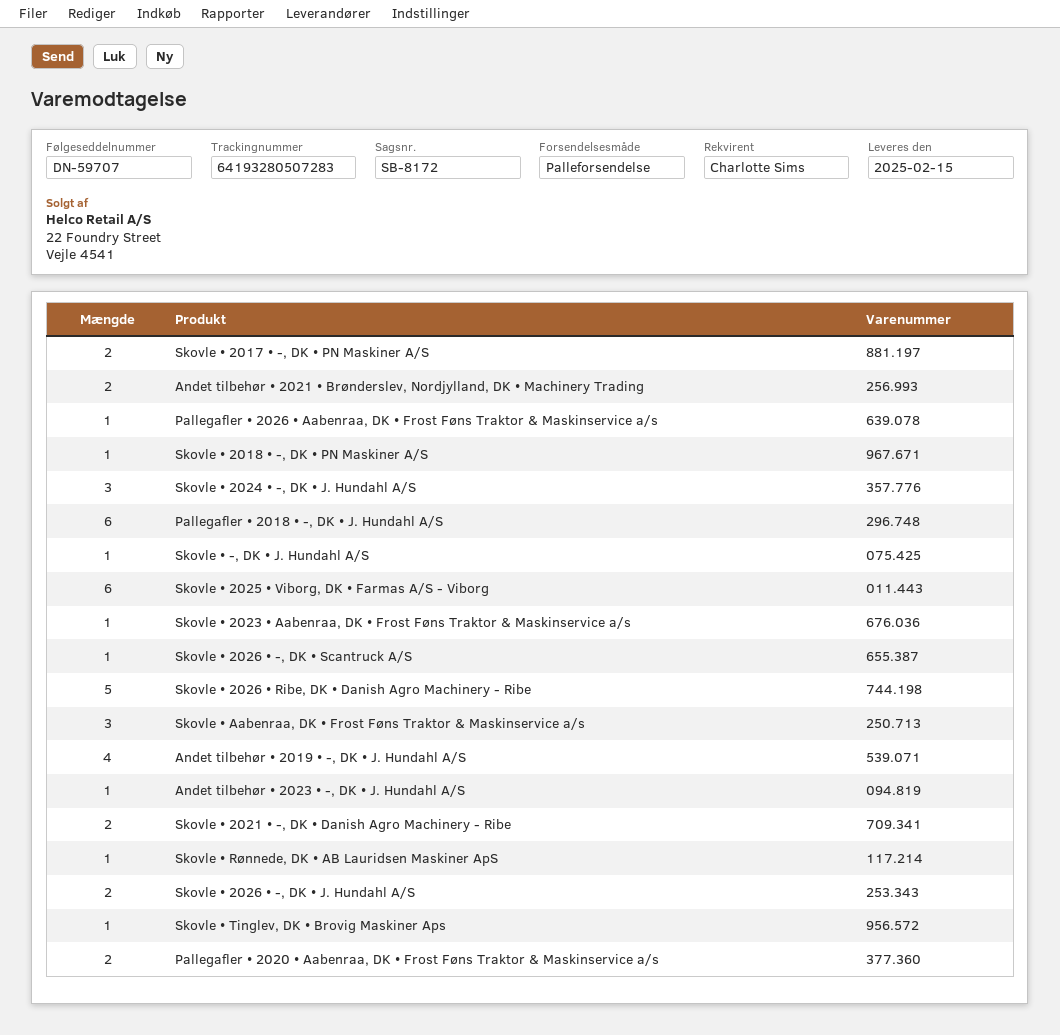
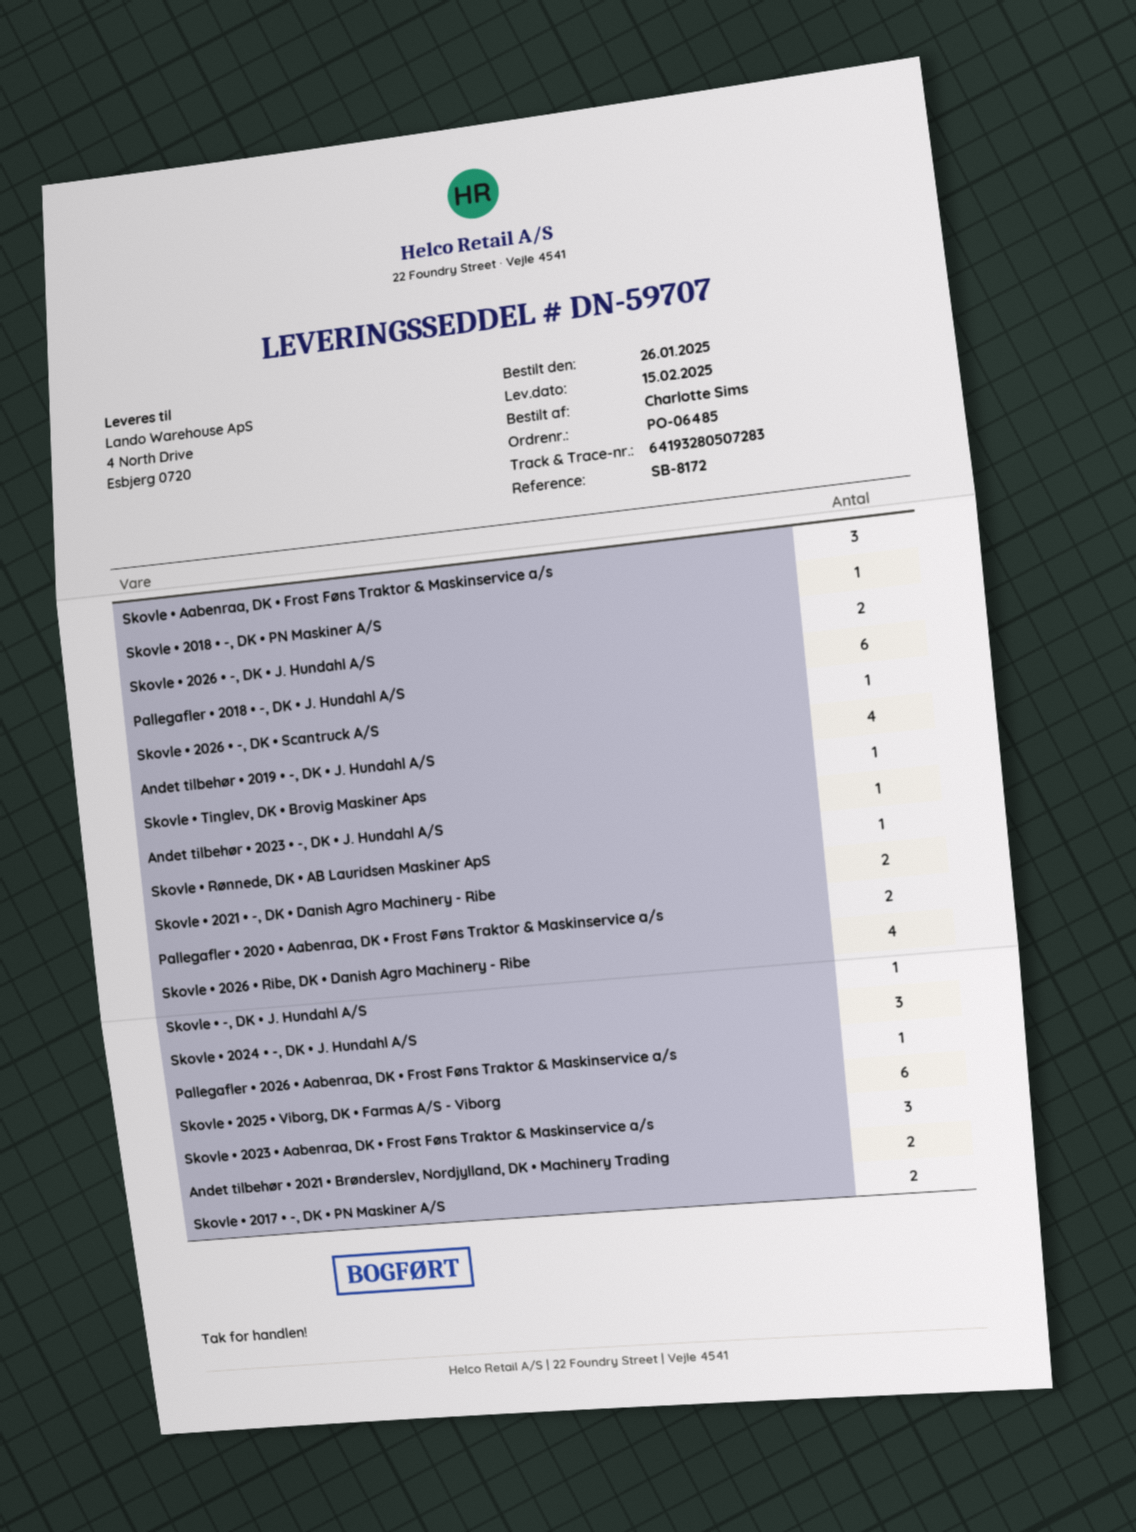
Skovle • 2023 • Aabenraa, DK • Frost Føns Traktor & Maskinservice a/s: 1 -> 3
Skovle • 2026 • Ribe, DK • Danish Agro Machinery - Ribe: 5 -> 4

